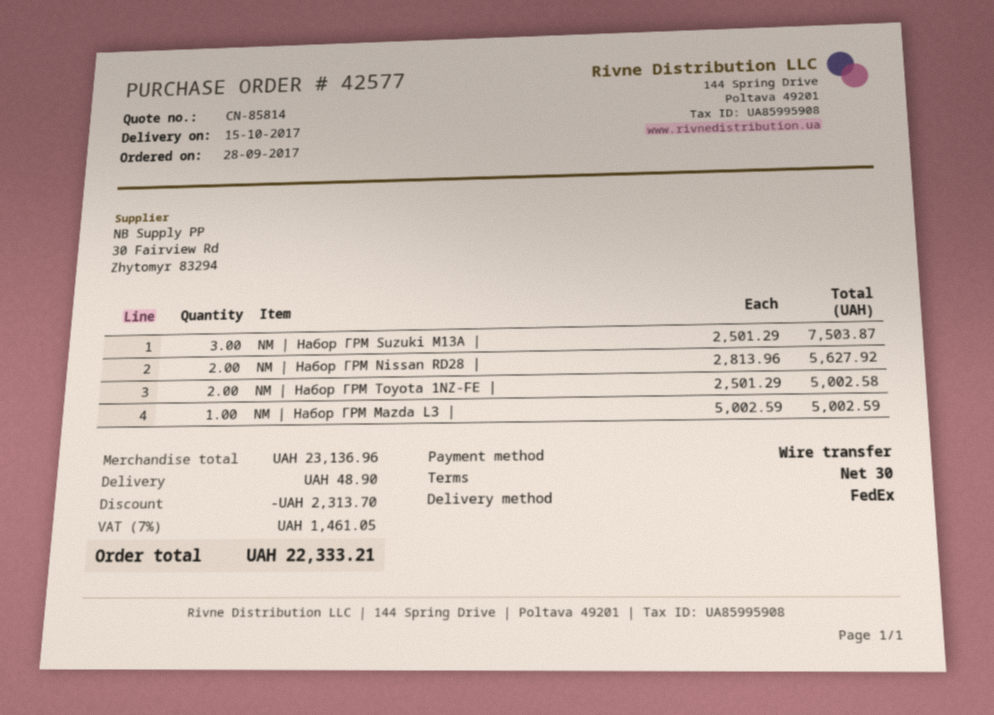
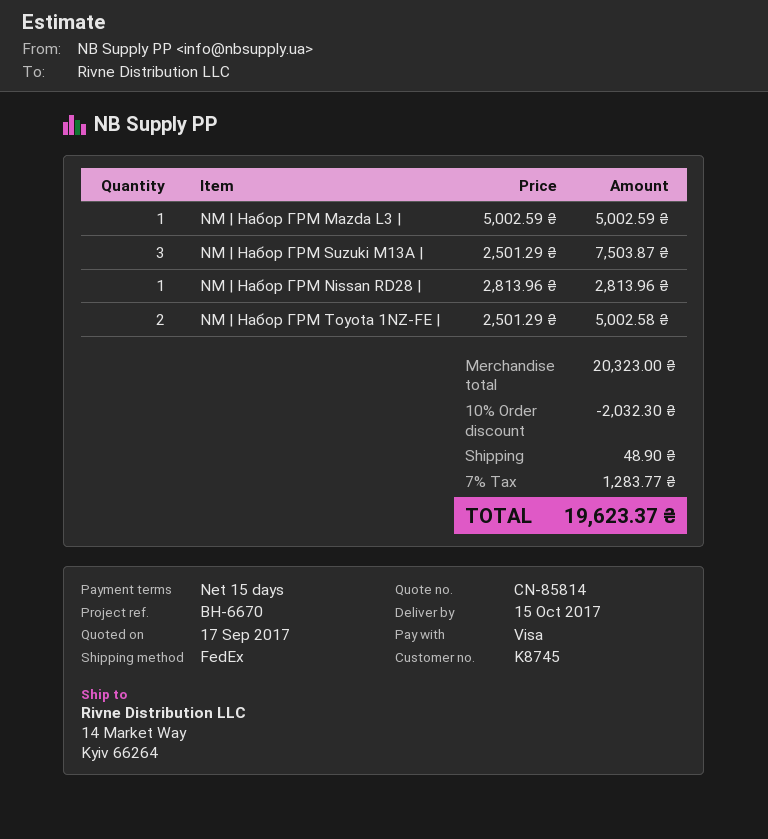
payment terms: 30 days -> 15 days
payment method: bank transfer -> Visa
NM | Набор ГРМ Nissan RD28 |: 2 x 2813.96 = 5627.92 -> 1 x 2813.96 = 2813.96
subtotal: 23136.96 -> 20323.00
discount: 2313.70 -> 2032.30
tax: 7% = 1461.05 -> 7% = 1283.77
total: 22333.21 -> 19623.37

